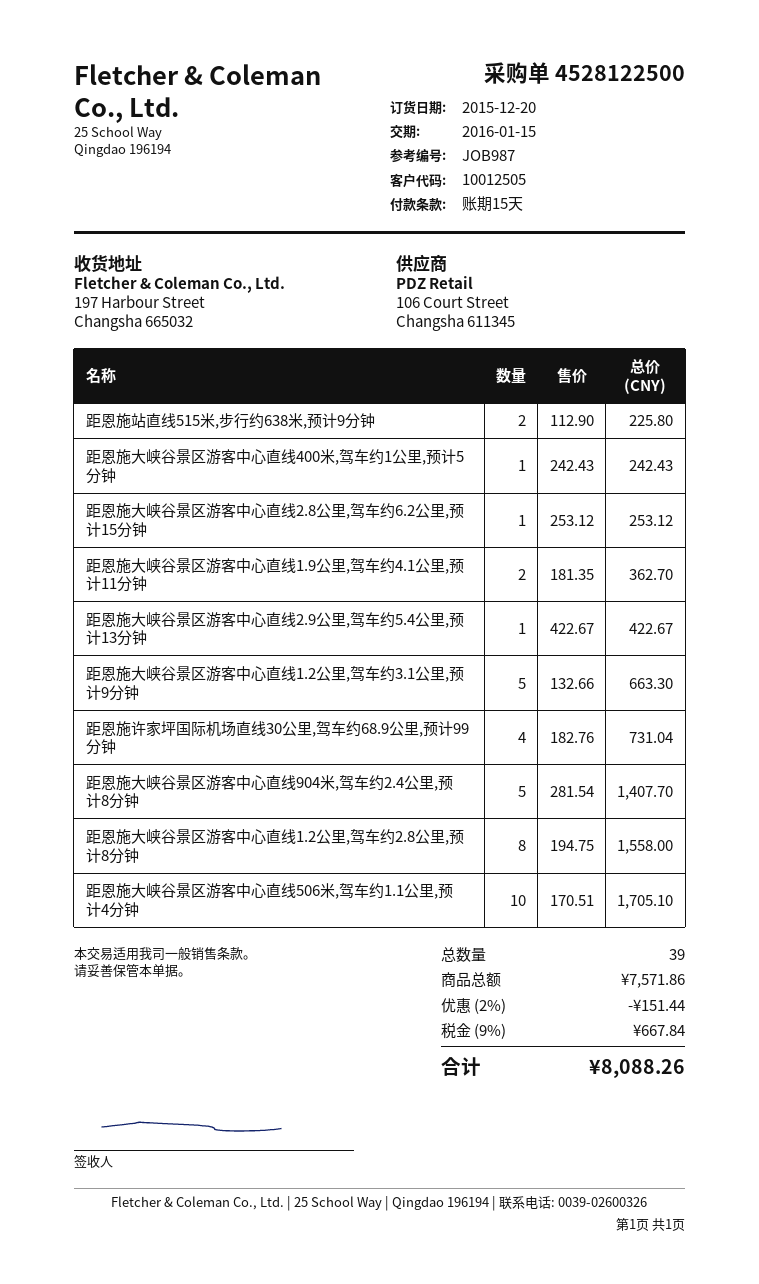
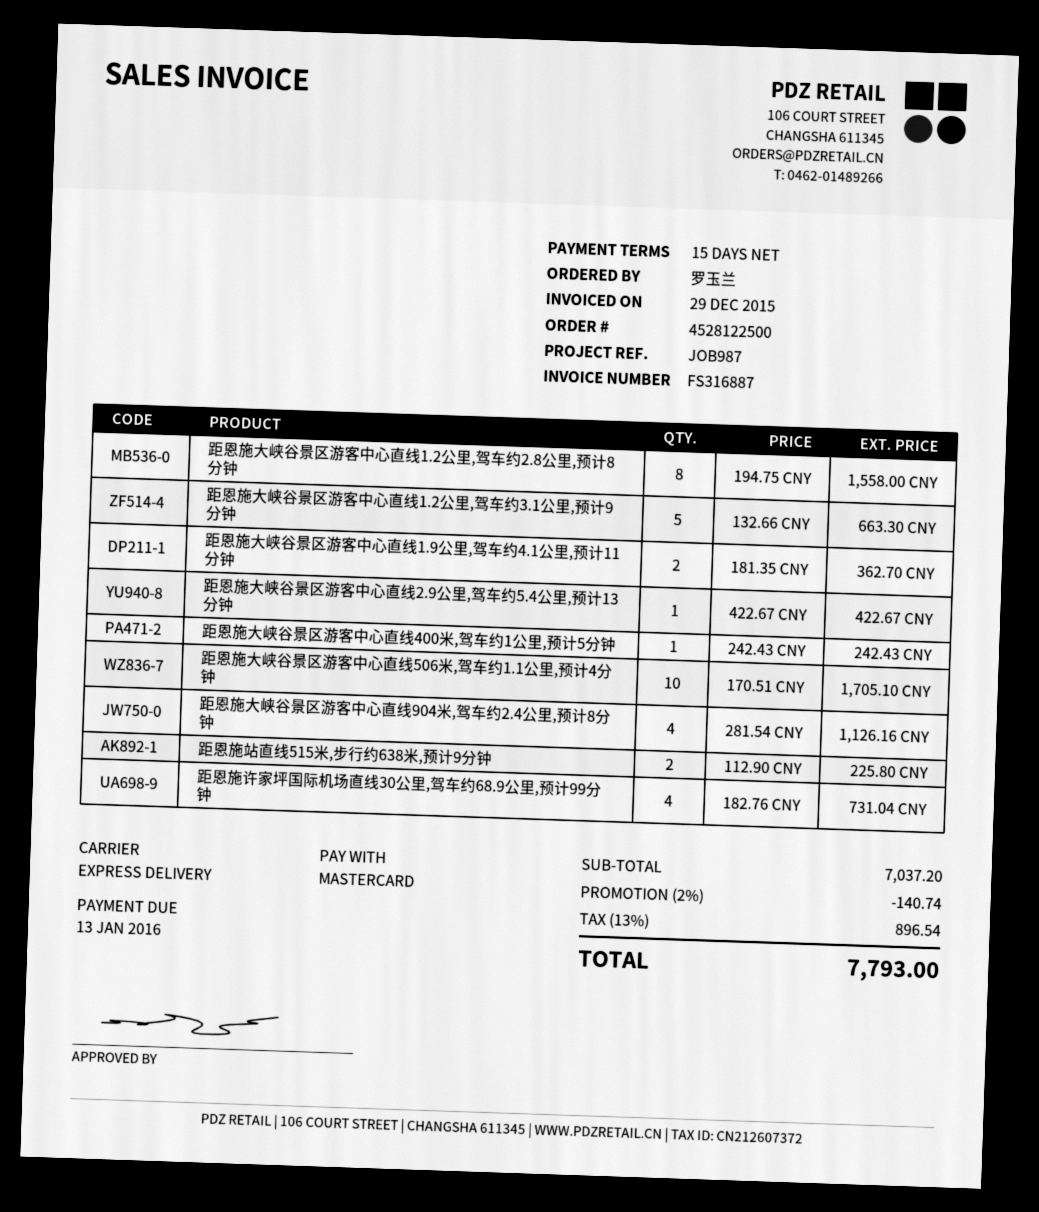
距恩施大峡谷景区游客中心直线2.8公里,驾车约6.2公里,预计15分钟: 1 x 253.12 = 253.12 -> none
距恩施大峡谷景区游客中心直线904米,驾车约2.4公里,预计8分钟: 5 x 281.54 = 1407.70 -> 4 x 281.54 = 1126.16
subtotal: 7571.86 -> 7037.20
discount: 2% = 151.44 -> 2% = 140.74
tax: 9% = 667.84 -> 13% = 896.54
total: 8088.26 -> 7793.00

